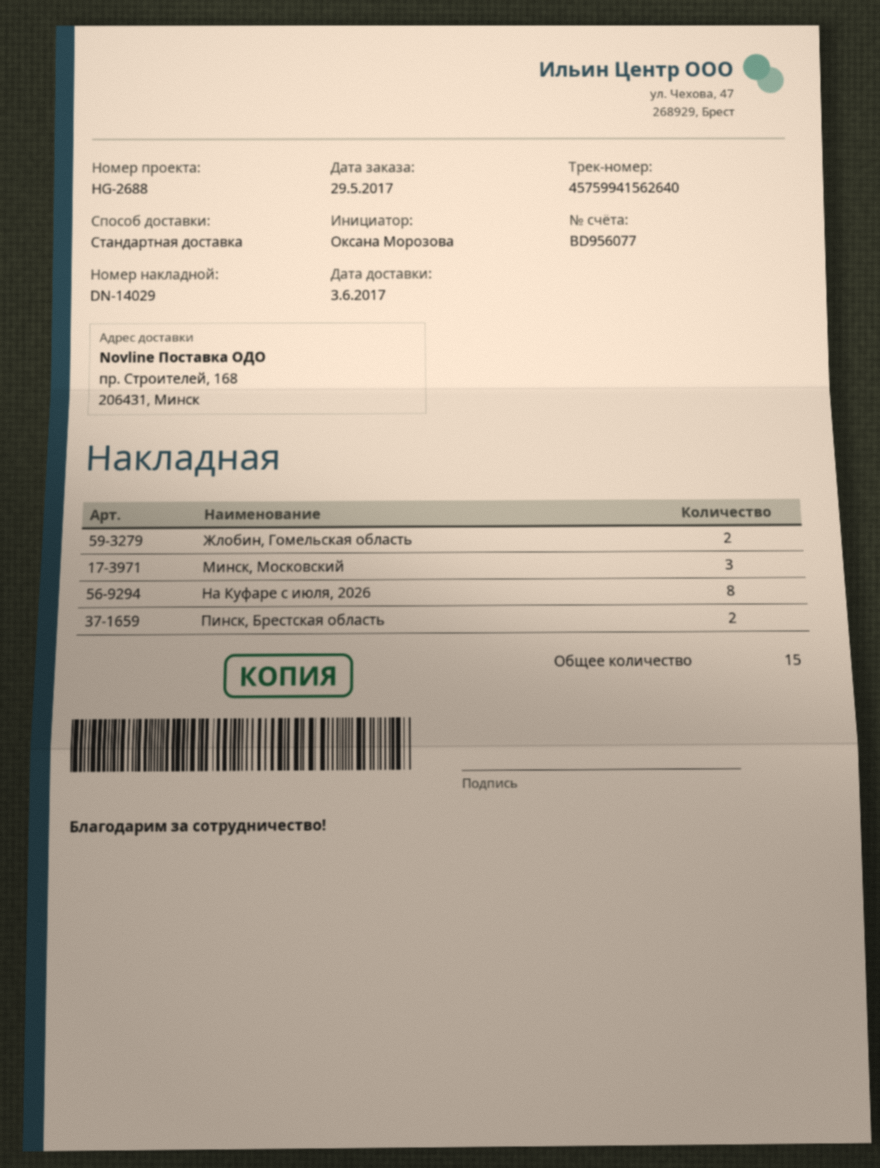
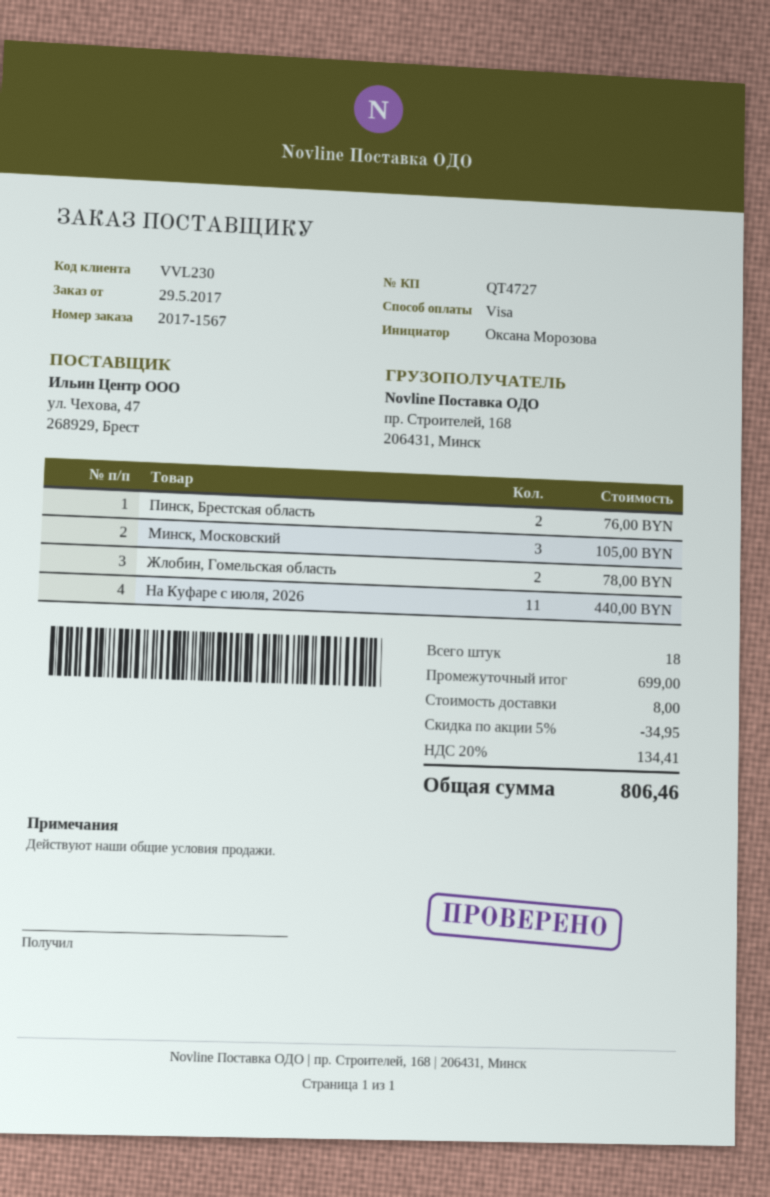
На Куфаре с июля, 2026: 8 -> 11
total quantity: 15 -> 18

